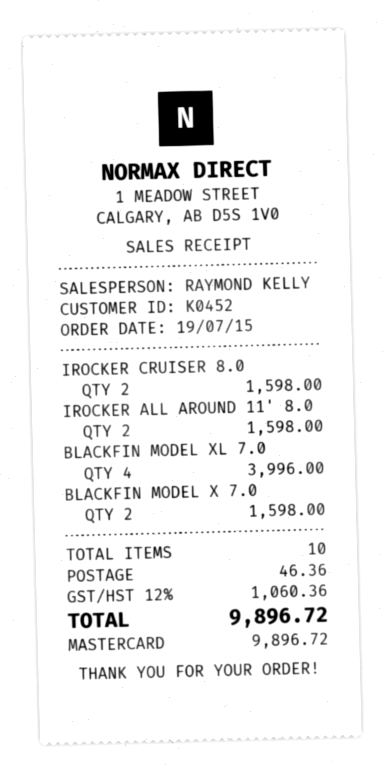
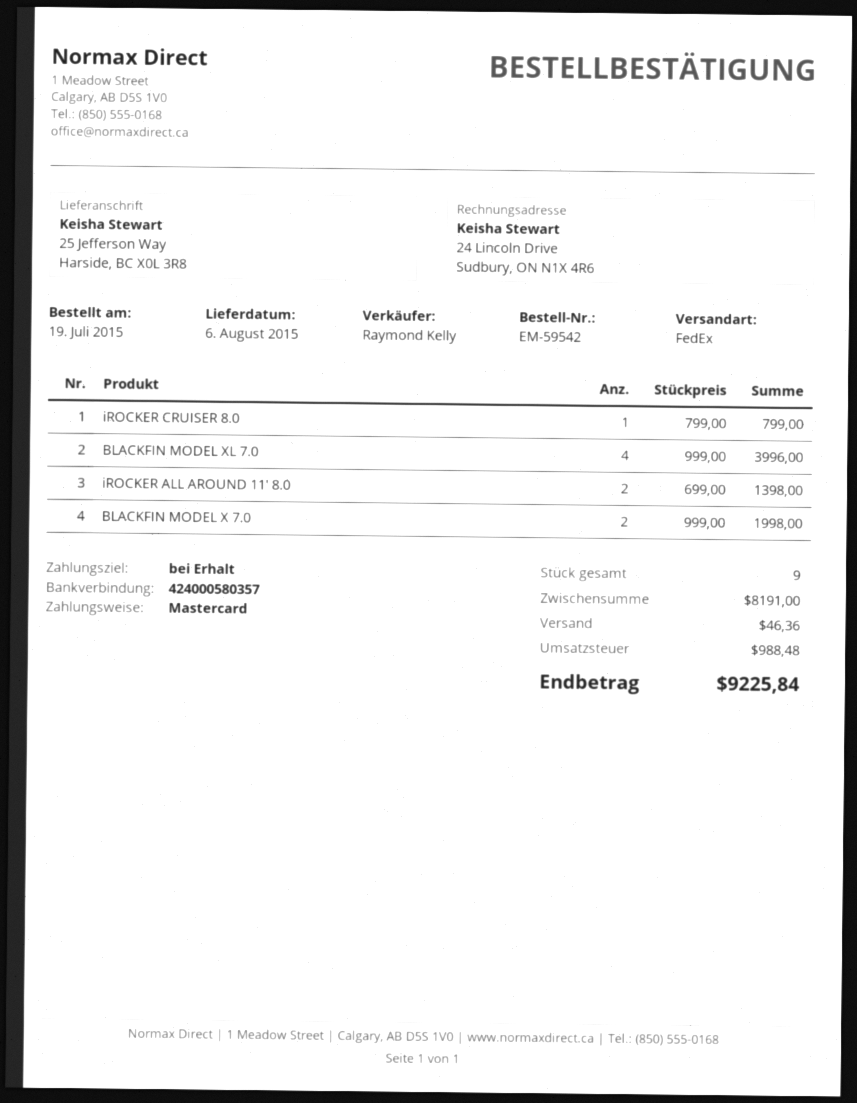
IROCKER CRUISER 8.0: 2 for 1598.00 -> 1 for 799.00
IROCKER ALL AROUND 11' 8.0: 2 for 1598.00 -> 2 for 1398.00
BLACKFIN MODEL X 7.0: 2 for 1598.00 -> 2 for 1998.00
total quantity: 10 -> 9
tax: 1060.36 -> 988.48
total: 9896.72 -> 9225.84

